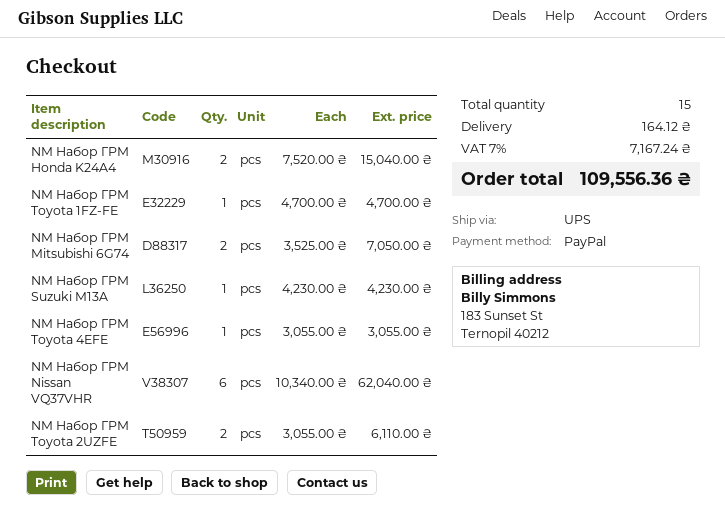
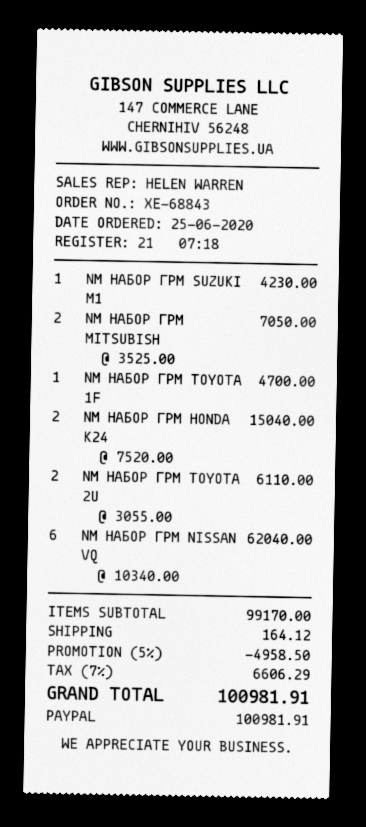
NM Набор ГРМ Toyota 4EFE: 1 x 3055.00 = 3055.00 -> none
discount: none -> 5% = 4958.50
tax: 7% = 7167.24 -> 7% = 6606.29
total: 109556.36 -> 100981.91

